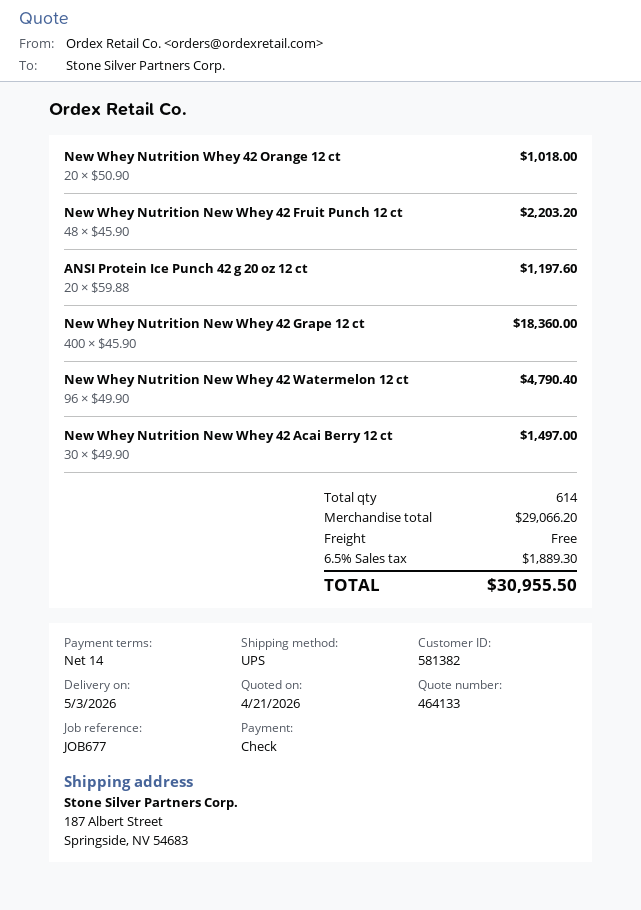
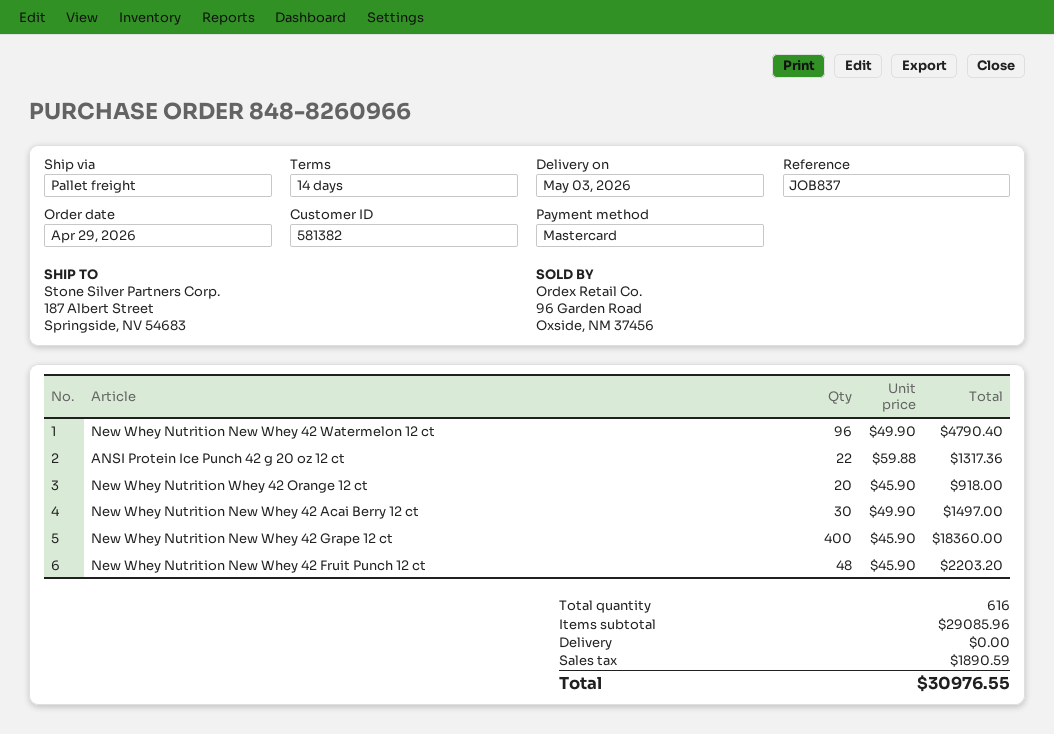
reference: JOB677 -> JOB837
payment method: cheque -> Mastercard
shipping method: UPS -> pallet freight
New Whey Nutrition Whey 42 Orange 12 ct: 20 x 50.90 = 1018.00 -> 20 x 45.90 = 918.00
ANSI Protein Ice Punch 42 g 20 oz 12 ct: 20 x 59.88 = 1197.60 -> 22 x 59.88 = 1317.36
total quantity: 614 -> 616
subtotal: 29066.20 -> 29085.96
tax: 1889.30 -> 1890.59
total: 30955.50 -> 30976.55

